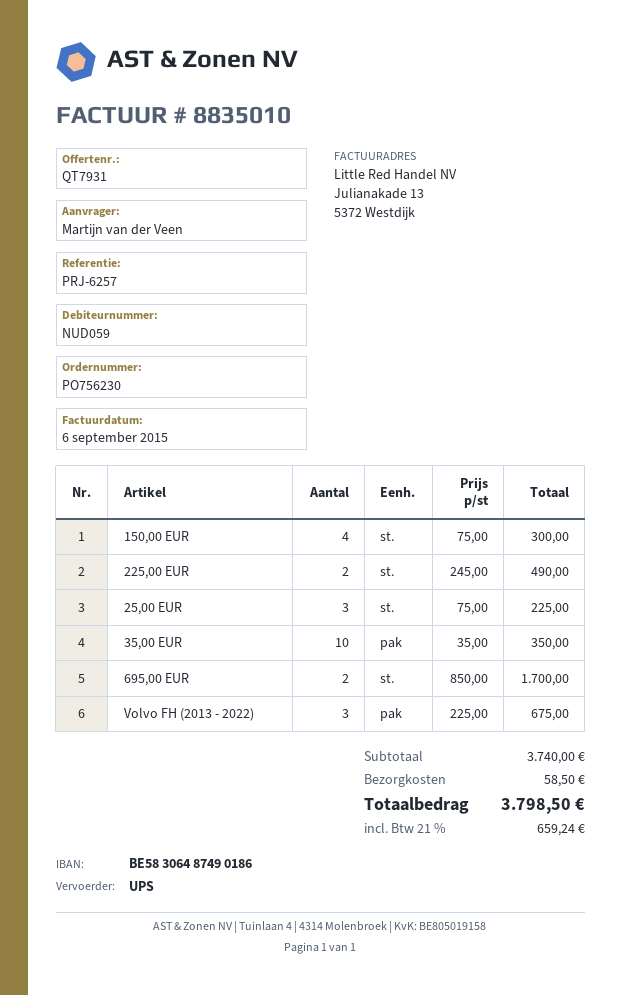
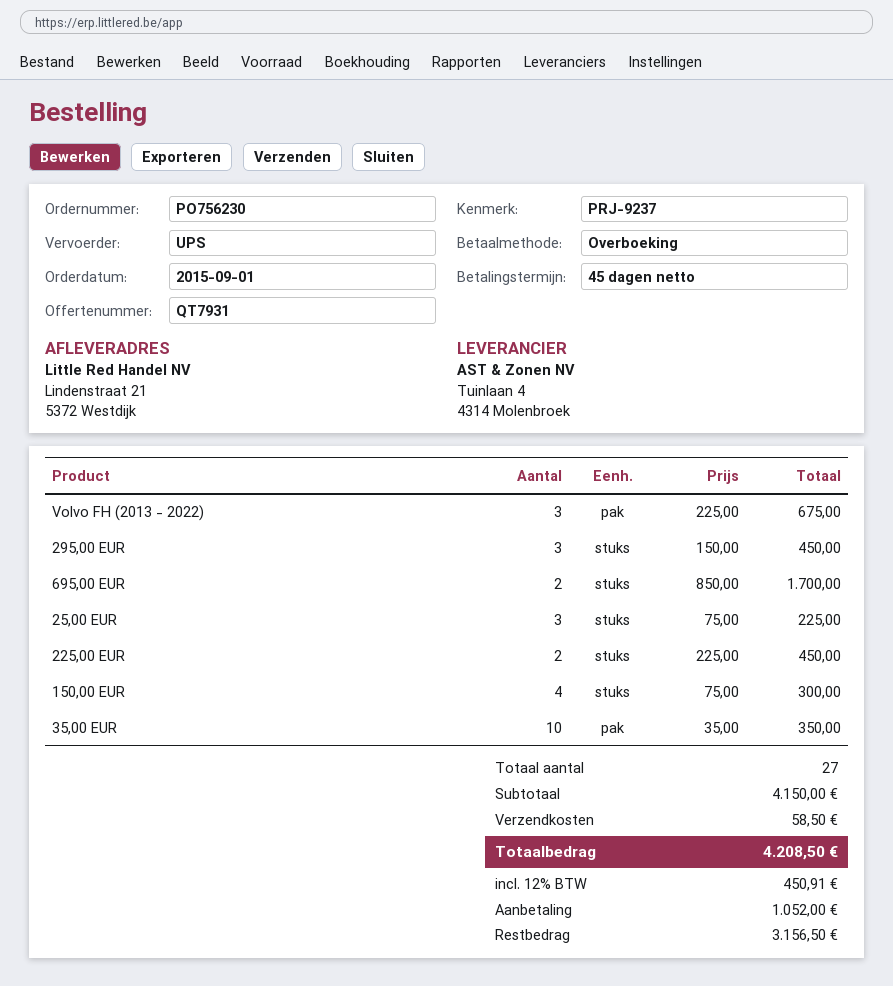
reference: PRJ-6257 -> PRJ-9237
225,00 EUR: 2 x 245.00 = 490.00 -> 2 x 225.00 = 450.00
295,00 EUR: none -> 3 x 150.00 = 450.00
subtotal: 3740.00 -> 4150.00
tax: 21% = 659.24 -> 12% = 450.91
total: 3798.50 -> 4208.50

